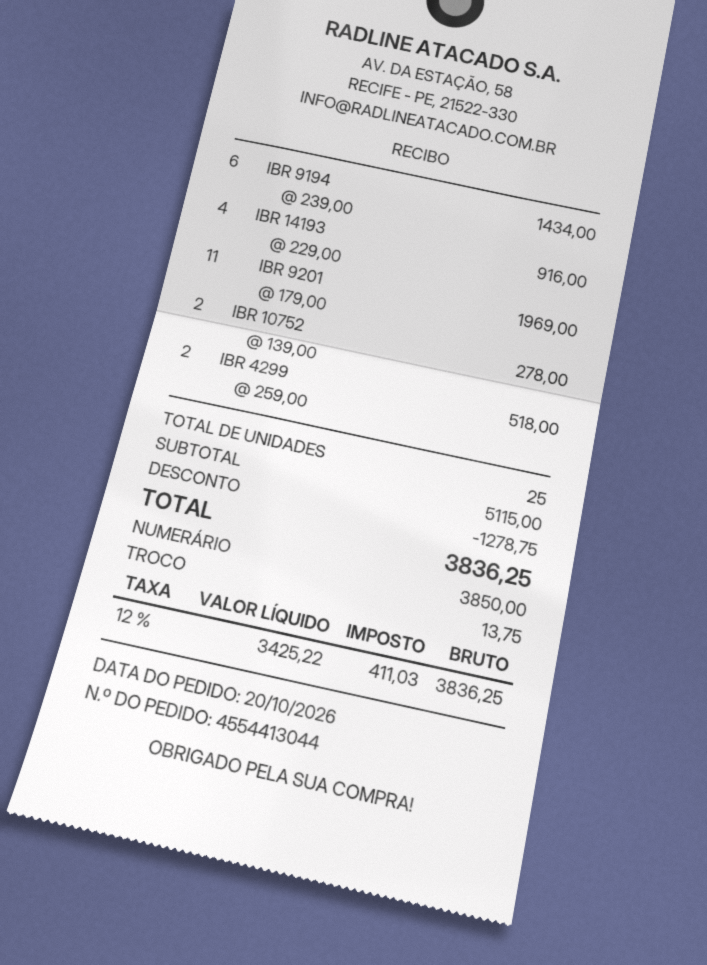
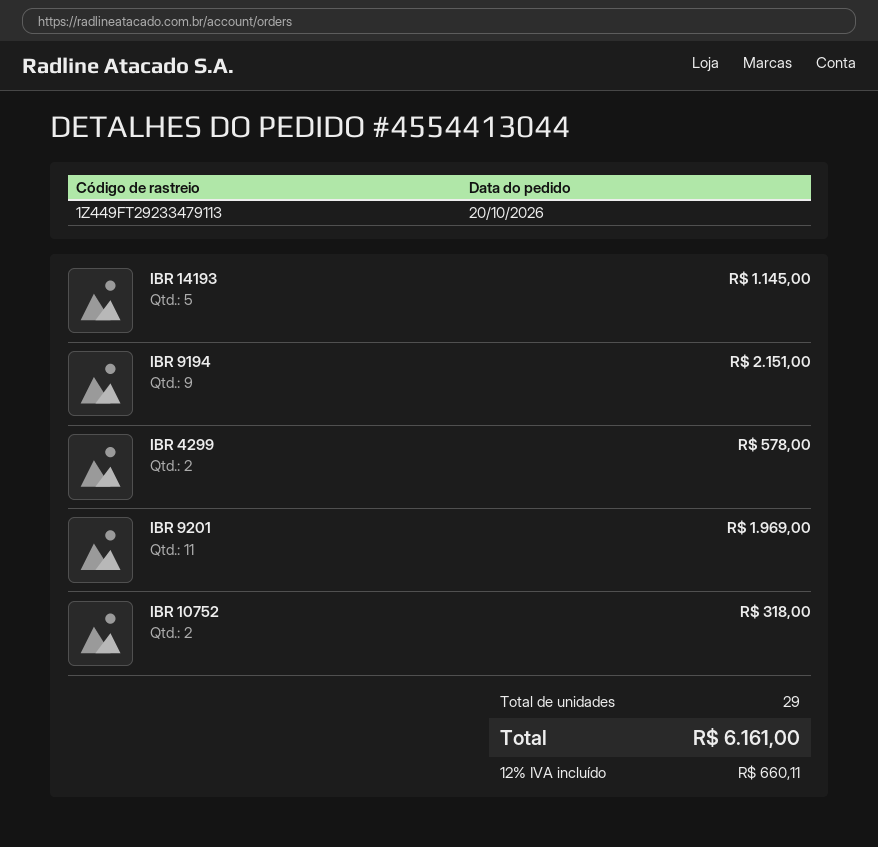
IBR 9194: 6 for 1434.00 -> 9 for 2151.00
IBR 14193: 4 for 916.00 -> 5 for 1145.00
IBR 10752: 2 for 278.00 -> 2 for 318.00
IBR 4299: 2 for 518.00 -> 2 for 578.00
total quantity: 25 -> 29
discount: 1278.75 -> none
tax: 12% = 411.03 -> 12% = 660.11
total: 3836.25 -> 6161.00

